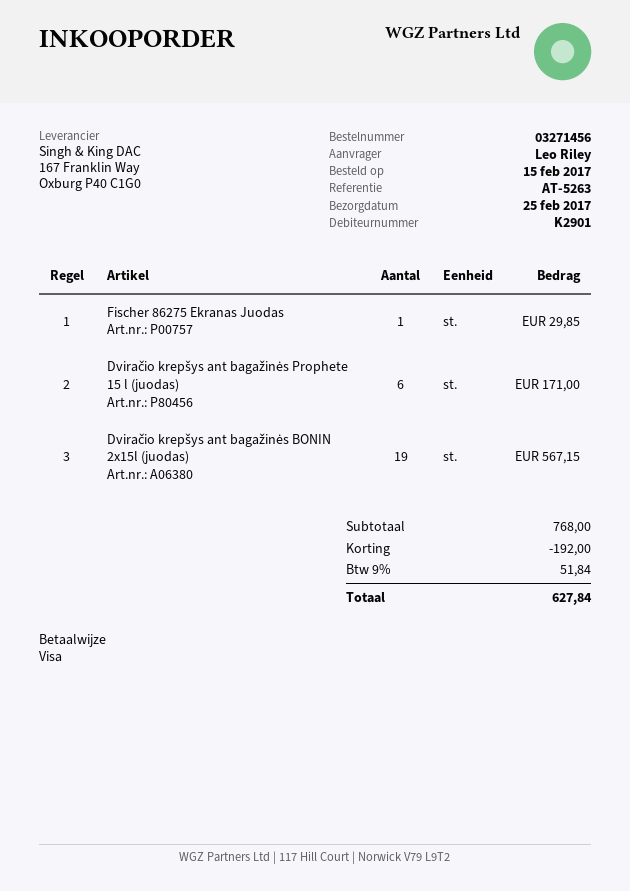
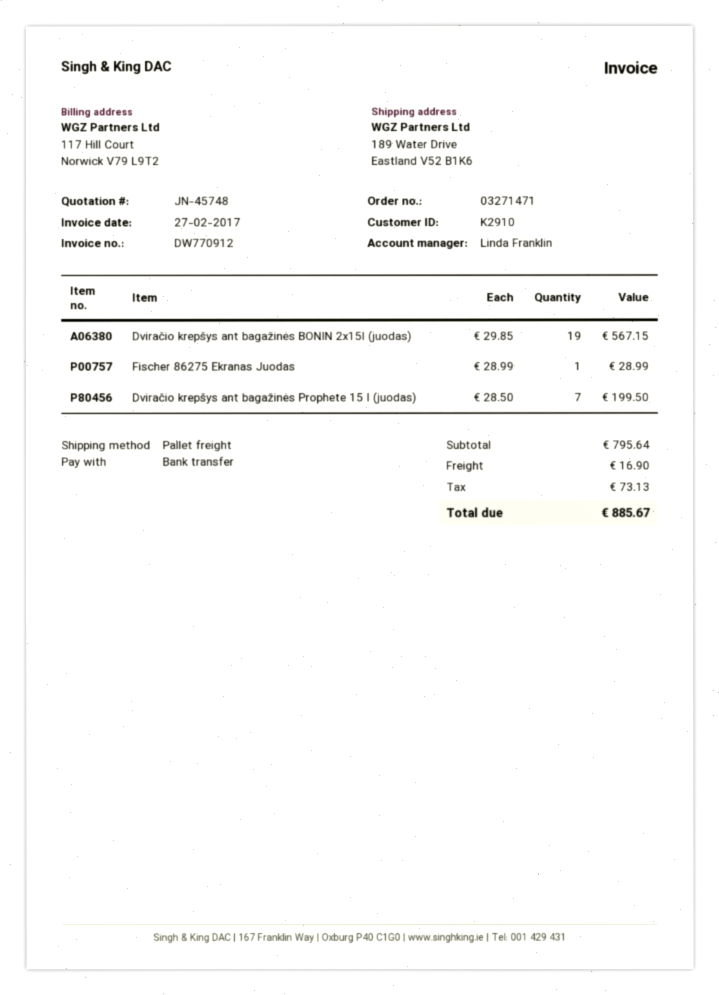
order number: 03271456 -> 03271471
customer number: K2901 -> K2910
payment method: Visa -> bank transfer
Fischer 86275 Ekranas Juodas: 1 for 29.85 -> 1 for 28.99
Dviračio krepšys ant bagažinės Prophete 15 l (juodas): 6 for 171.00 -> 7 for 199.50
subtotal: 768.00 -> 795.64
discount: 192.00 -> none
shipping: none -> 16.90
tax: 51.84 -> 73.13
total: 627.84 -> 885.67

